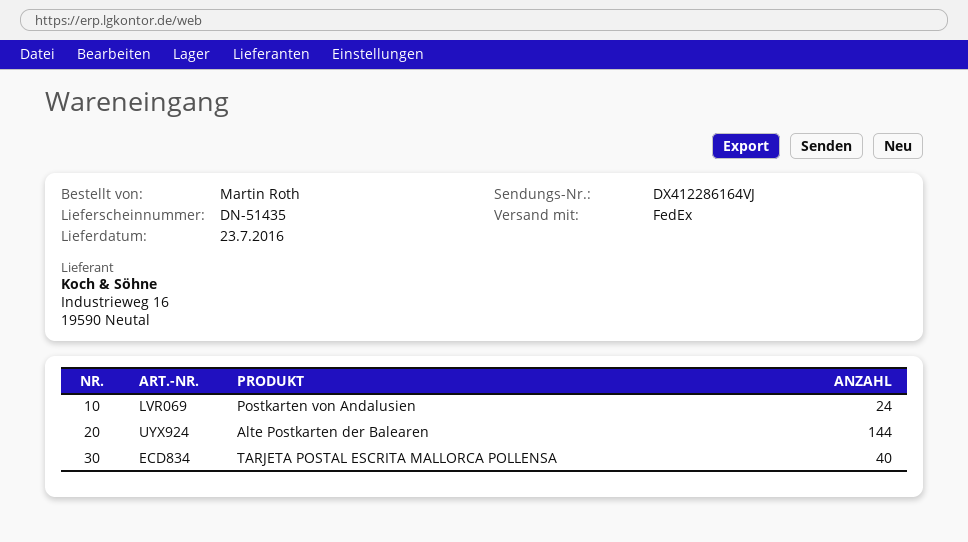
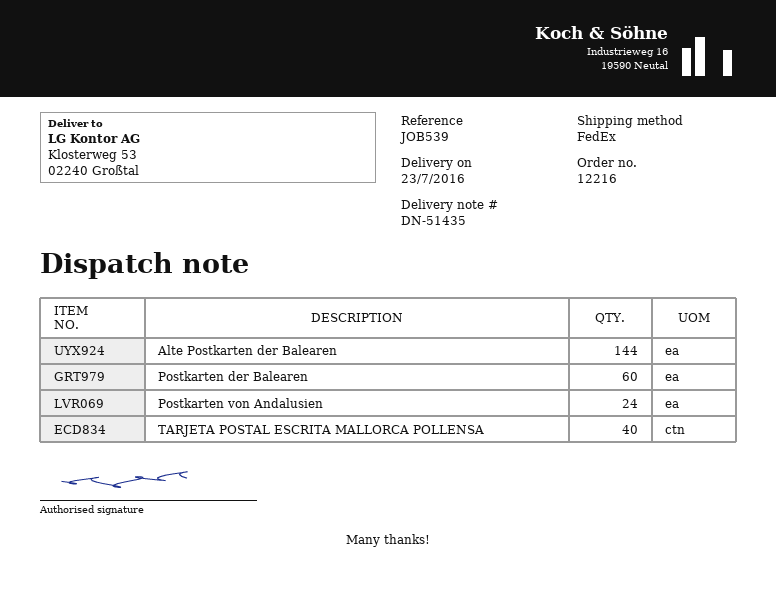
Postkarten der Balearen: none -> 60

